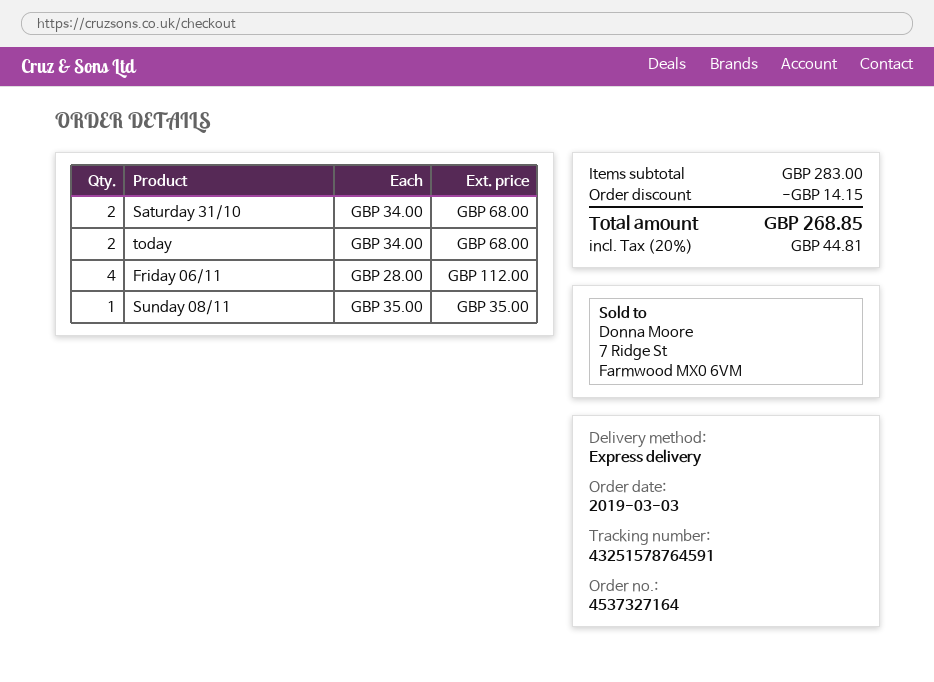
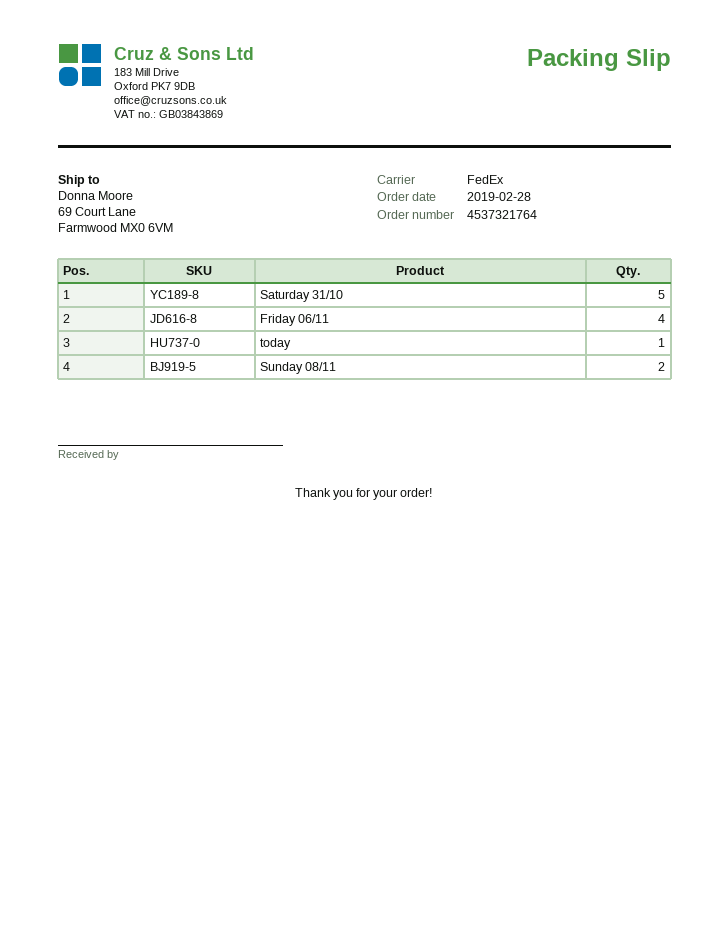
order number: 4537327164 -> 4537321764
order date: 2019-03-03 -> 2019-02-28
shipping method: express -> FedEx
Saturday 31/10: 2 -> 5
today: 2 -> 1
Sunday 08/11: 1 -> 2

